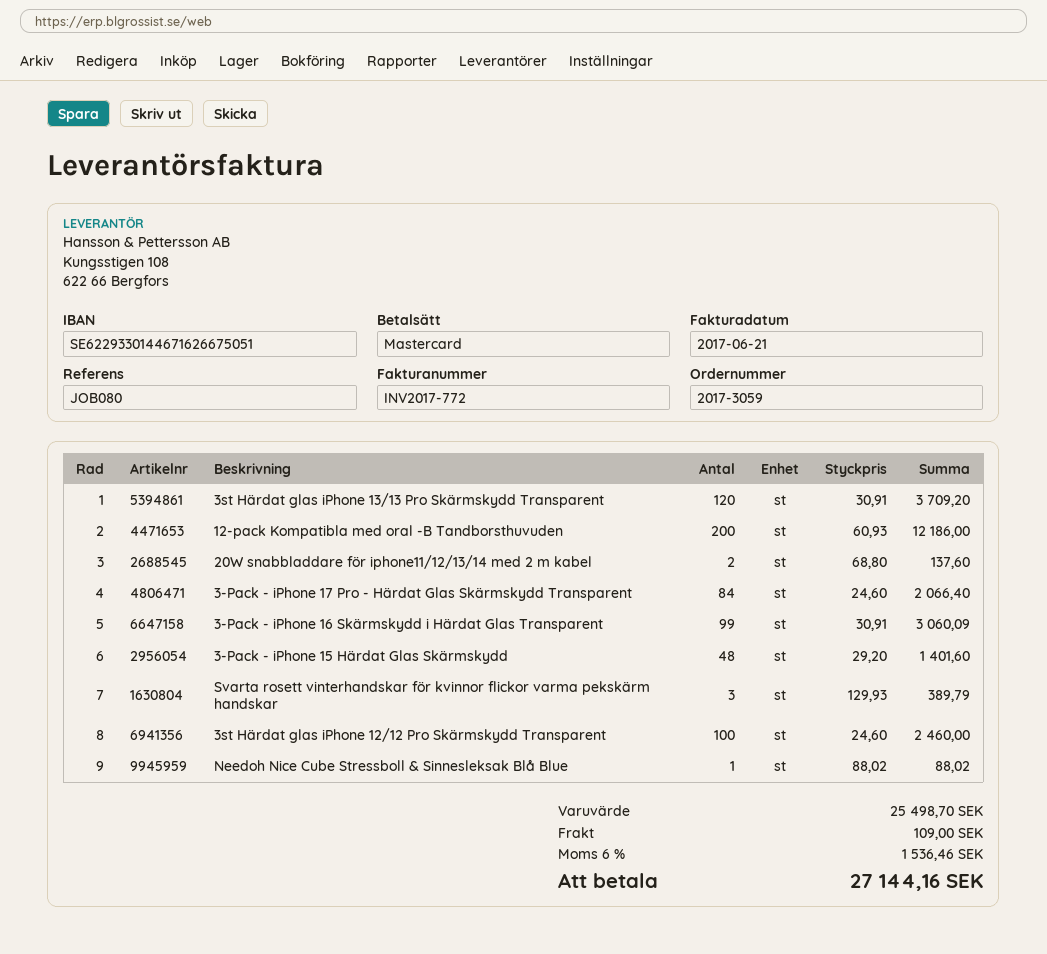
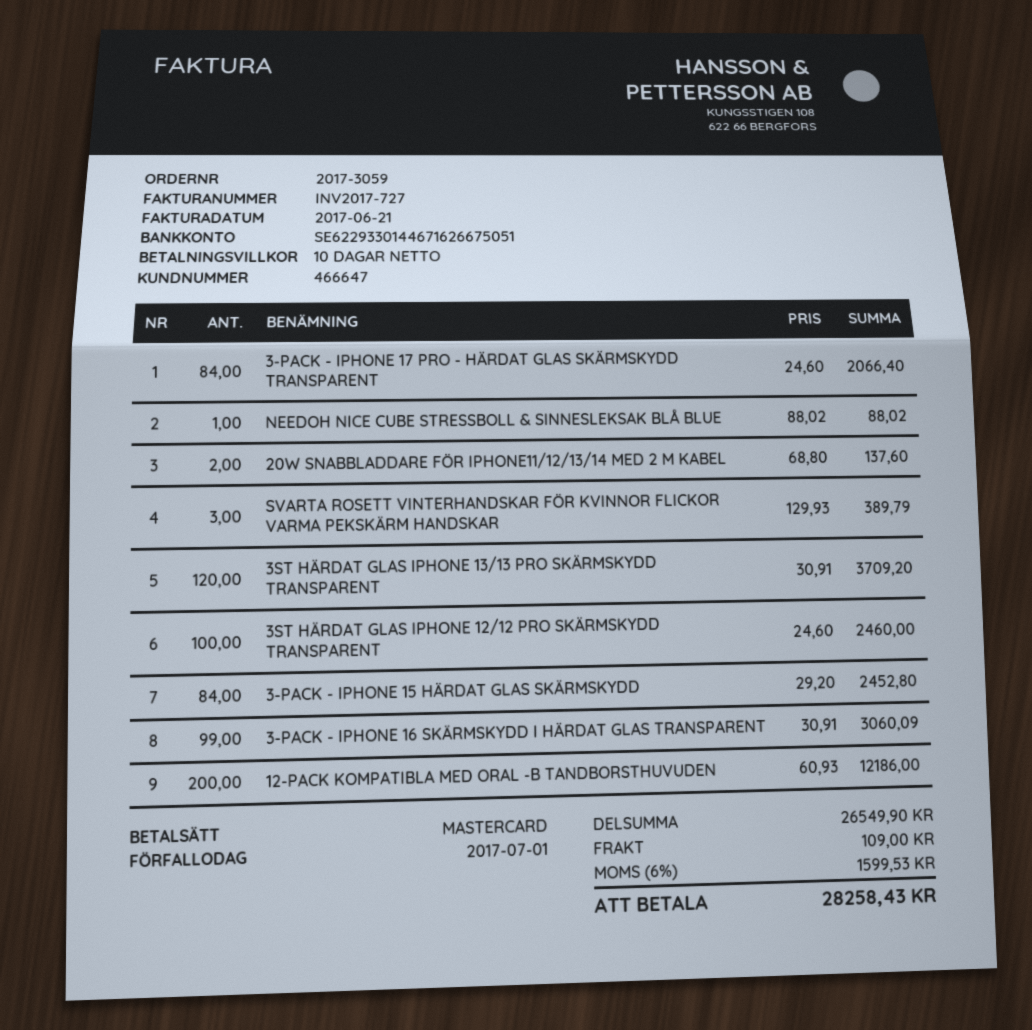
invoice number: INV2017-772 -> INV2017-727
3-Pack - iPhone 15 Härdat Glas Skärmskydd: 48 x 29.20 = 1401.60 -> 84 x 29.20 = 2452.80
subtotal: 25498.70 -> 26549.90
tax: 6% = 1536.46 -> 6% = 1599.53
total: 27144.16 -> 28258.43

